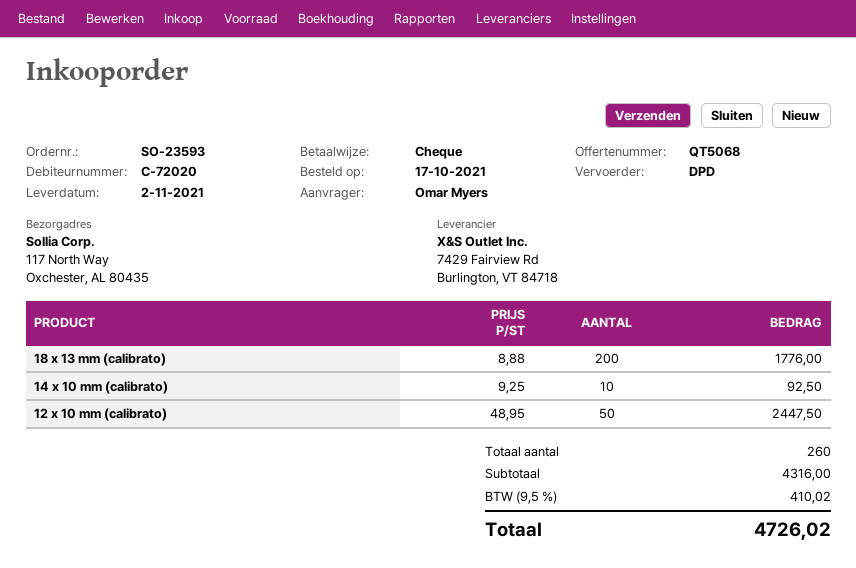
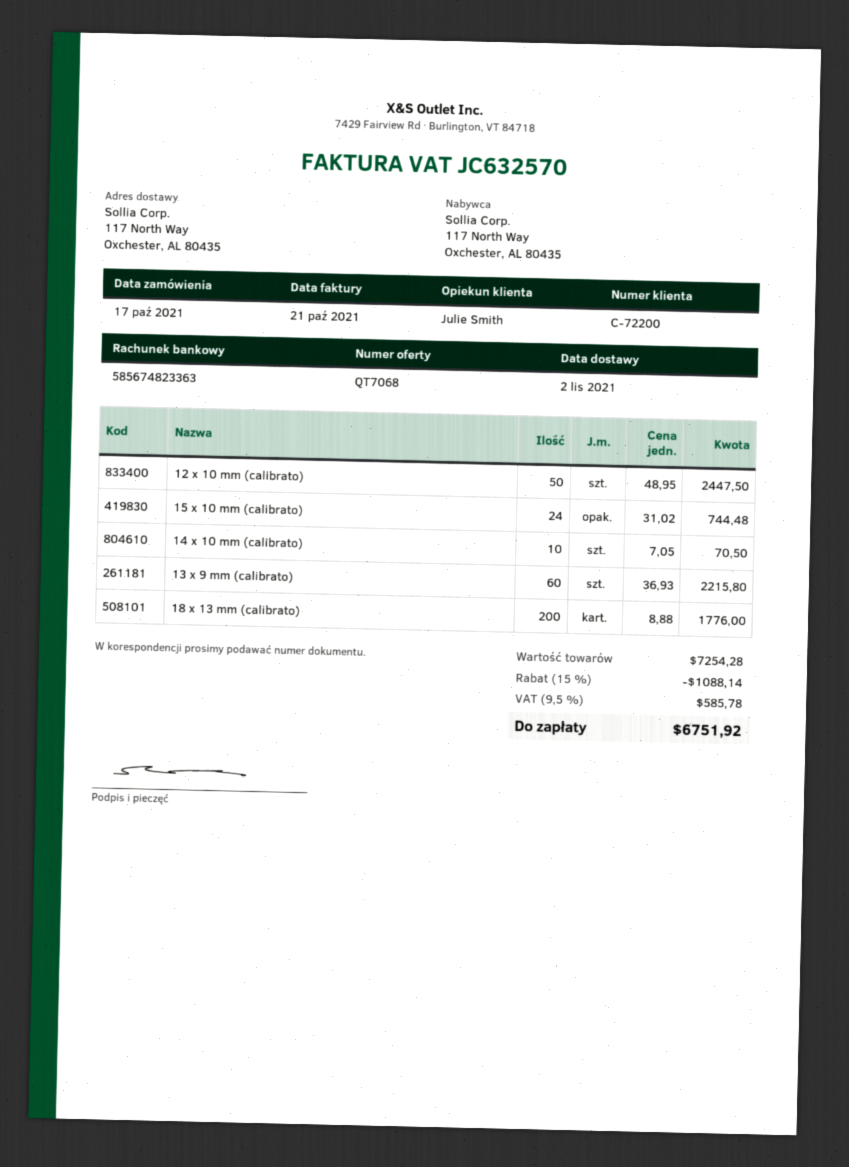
quote number: QT5068 -> QT7068
customer number: C-72020 -> C-72200
14 x 10 mm (calibrato): 10 x 9.25 = 92.50 -> 10 x 7.05 = 70.50
15 x 10 mm (calibrato): none -> 24 x 31.02 = 744.48
13 x 9 mm (calibrato): none -> 60 x 36.93 = 2215.80
subtotal: 4316.00 -> 7254.28
discount: none -> 15% = 1088.14
tax: 9.5% = 410.02 -> 9.5% = 585.78
total: 4726.02 -> 6751.92

